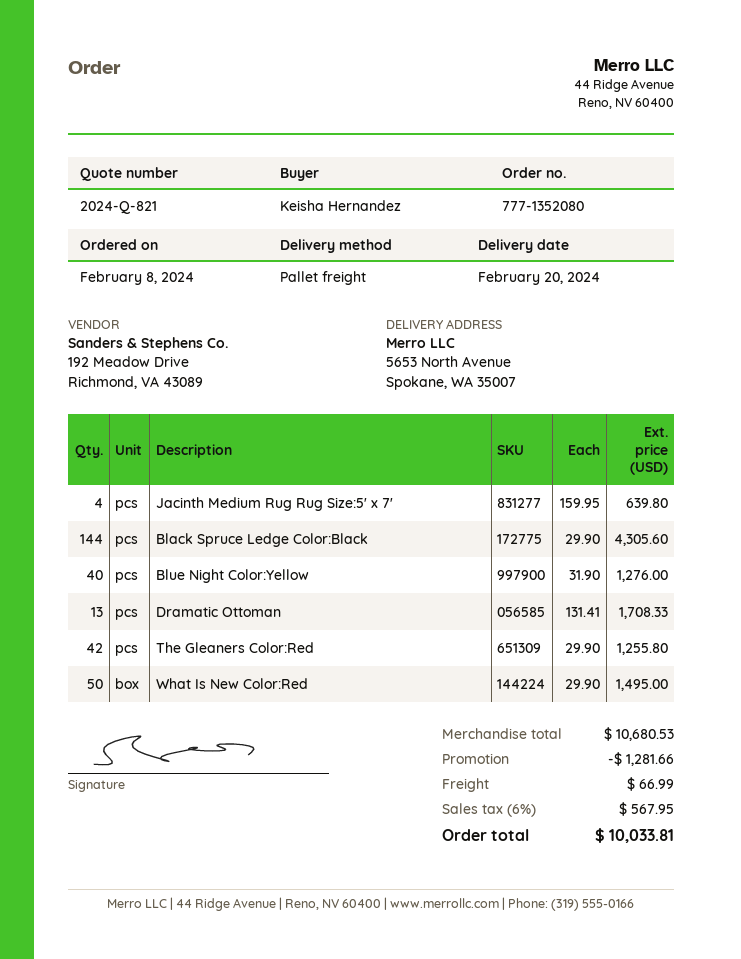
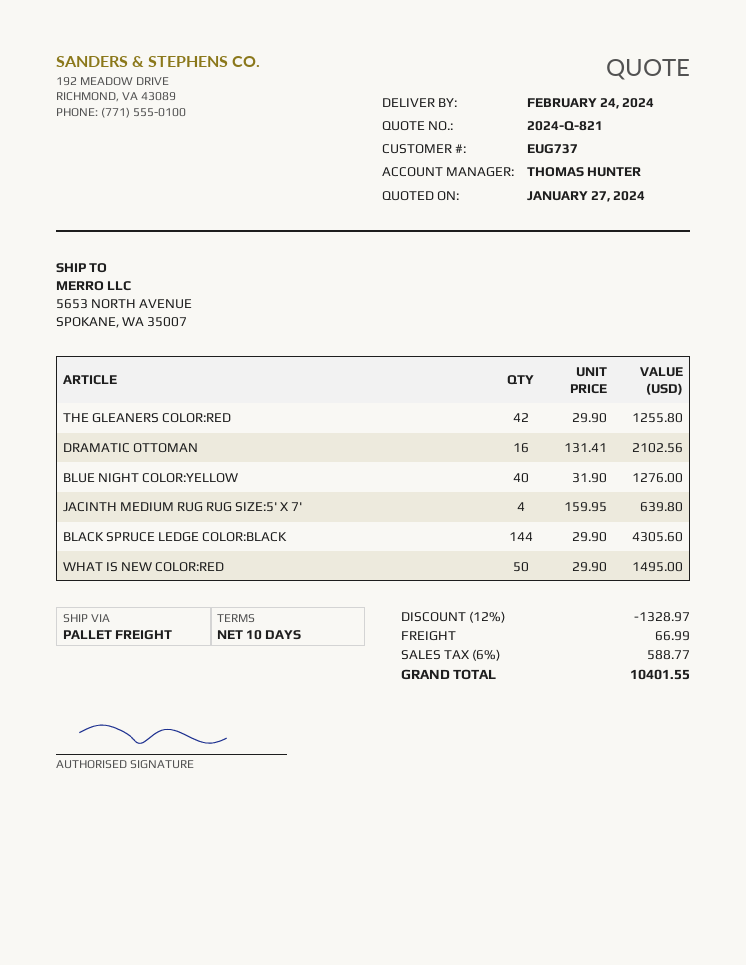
delivery date: 2024-02-20 -> 2024-02-24
Dramatic Ottoman: 13 x 131.41 = 1708.33 -> 16 x 131.41 = 2102.56
discount: 1281.66 -> 1328.97
tax: 6% = 567.95 -> 6% = 588.77
total: 10033.81 -> 10401.55

